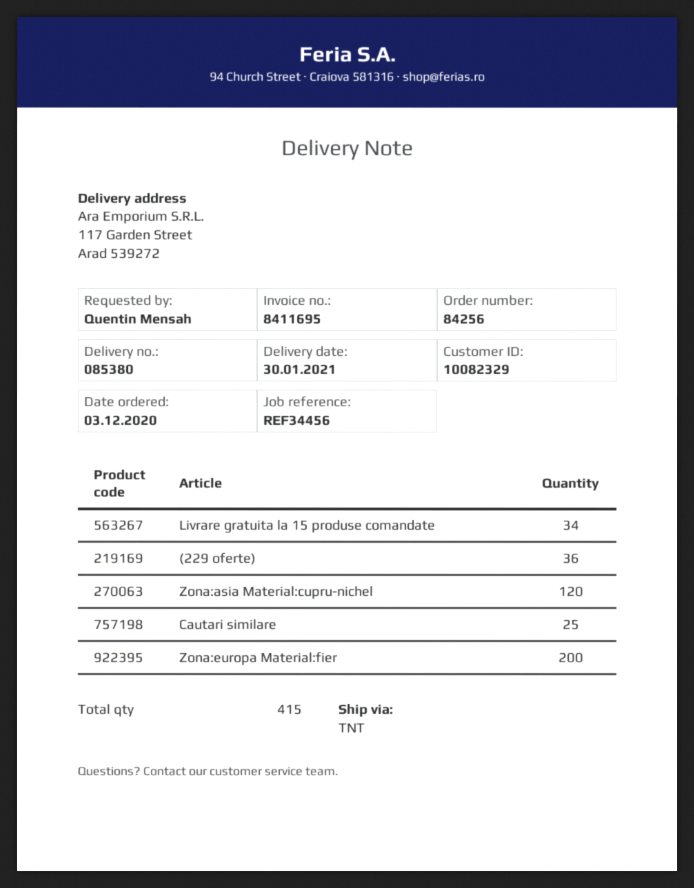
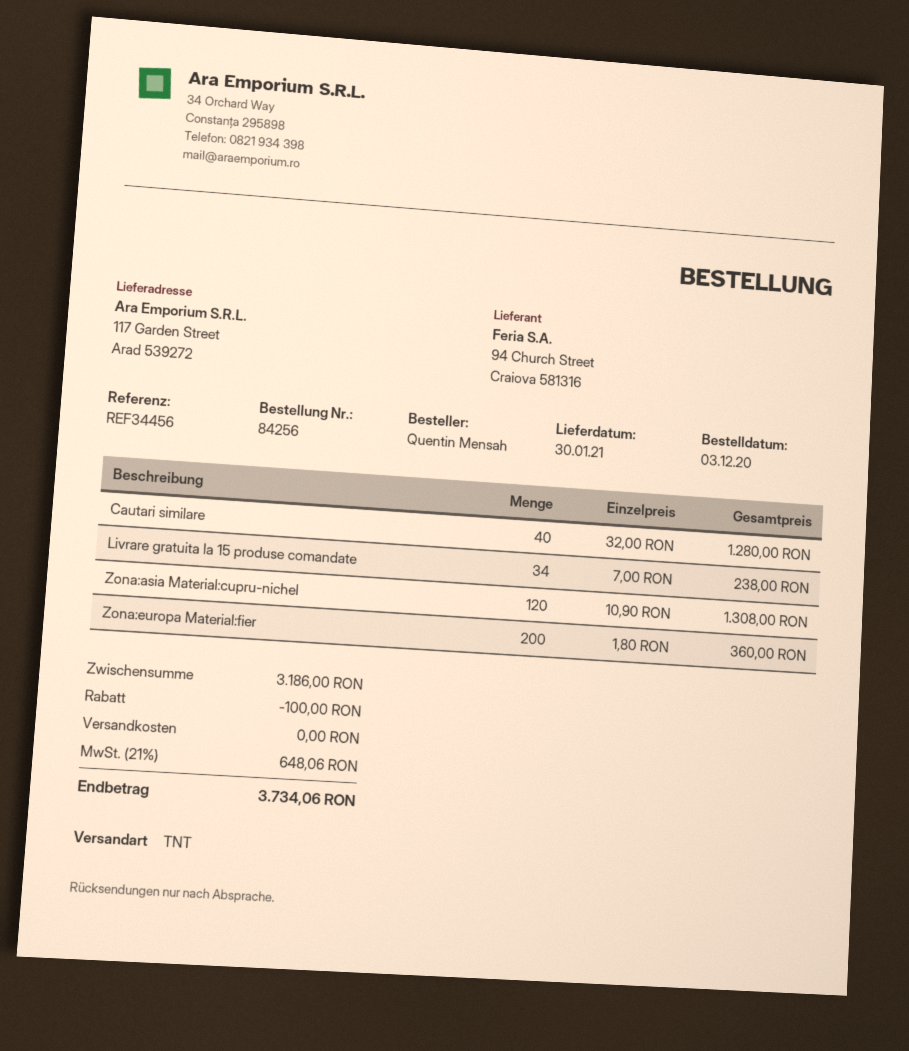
(229 oferte): 36 -> none
Cautari similare: 25 -> 40

